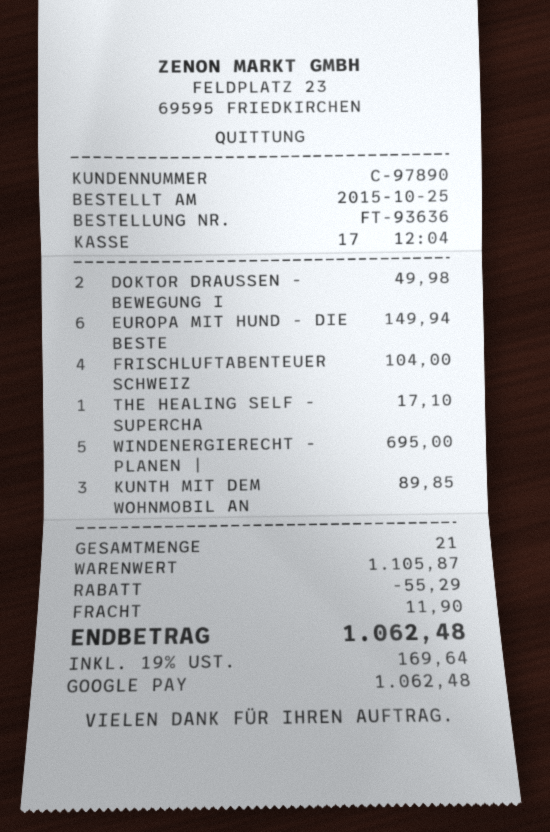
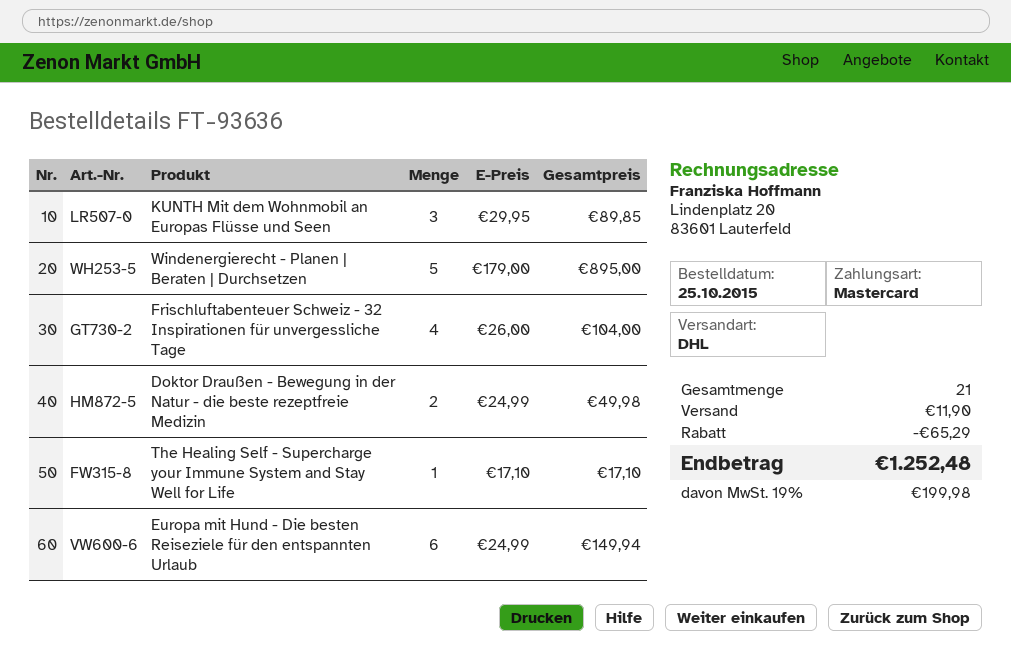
payment method: Google Pay -> Mastercard
WINDENERGIERECHT - PLANEN |: 5 for 695.00 -> 5 for 895.00
discount: 55.29 -> 65.29
tax: 19% = 169.64 -> 19% = 199.98
total: 1062.48 -> 1252.48

